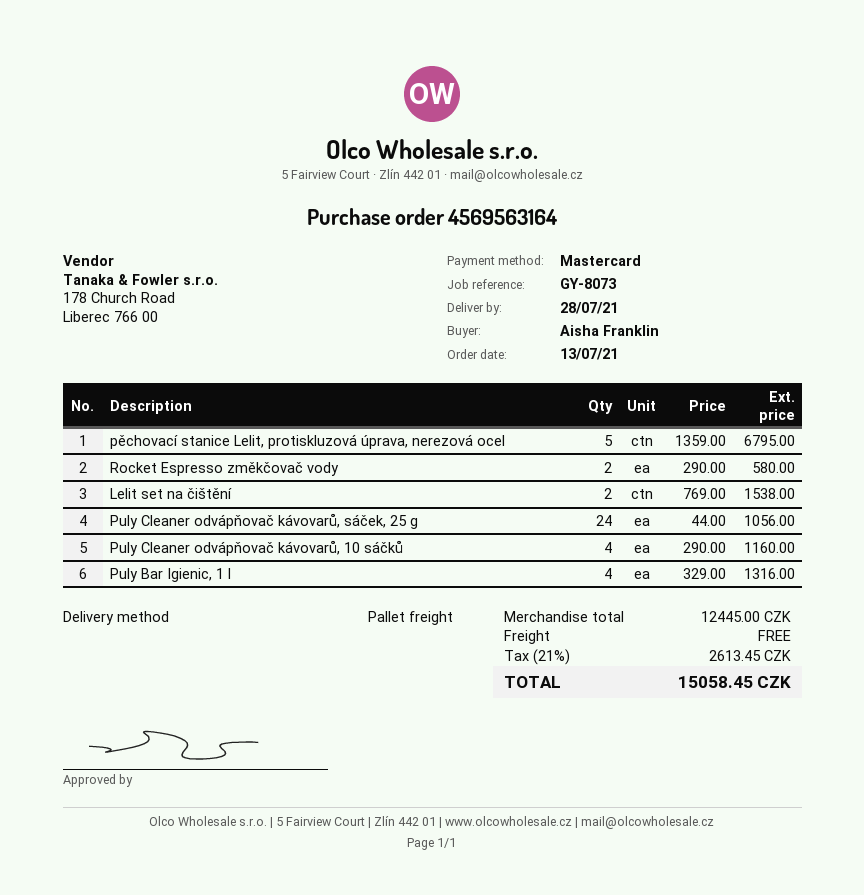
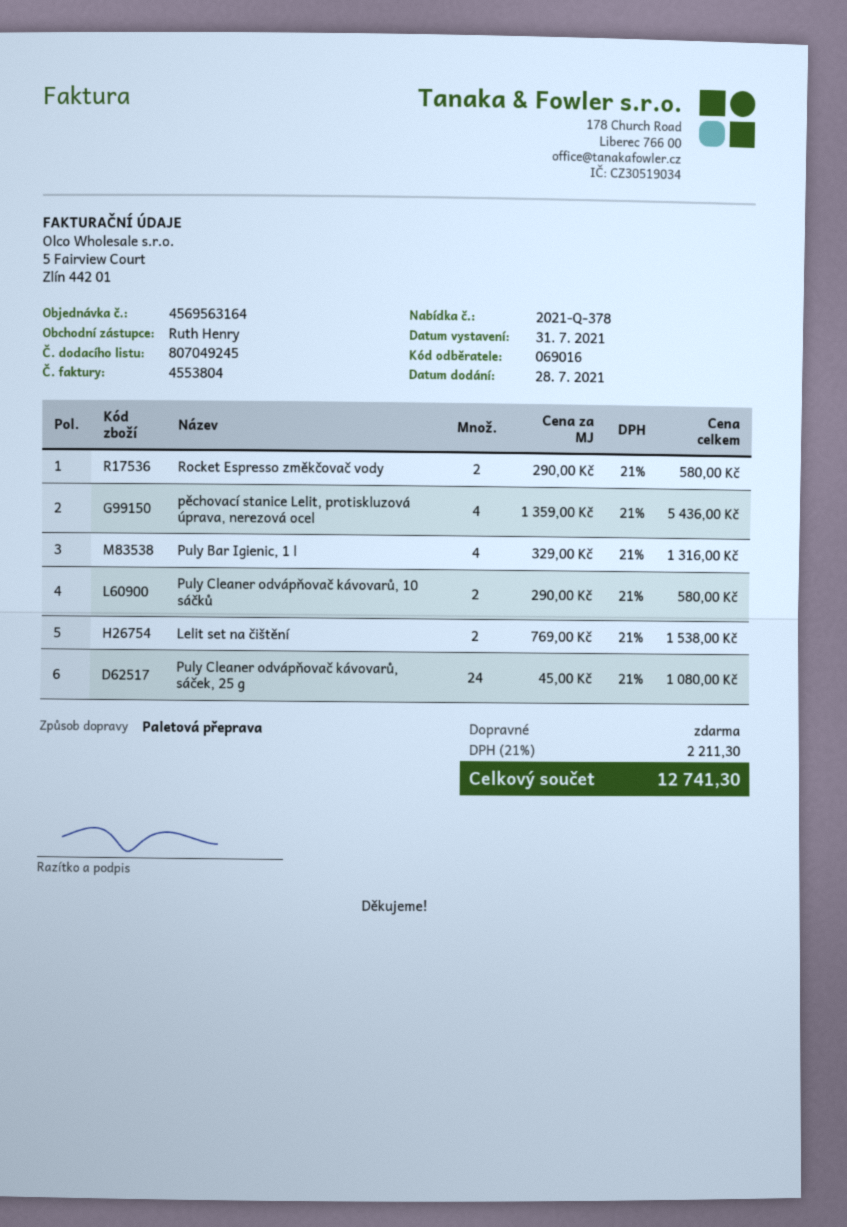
pěchovací stanice Lelit, protiskluzová úprava, nerezová ocel: 5 x 1359.00 = 6795.00 -> 4 x 1359.00 = 5436.00
Puly Cleaner odvápňovač kávovarů, sáček, 25 g: 24 x 44.00 = 1056.00 -> 24 x 45.00 = 1080.00
Puly Cleaner odvápňovač kávovarů, 10 sáčků: 4 x 290.00 = 1160.00 -> 2 x 290.00 = 580.00
tax: 21% = 2613.45 -> 21% = 2211.30
total: 15058.45 -> 12741.30

